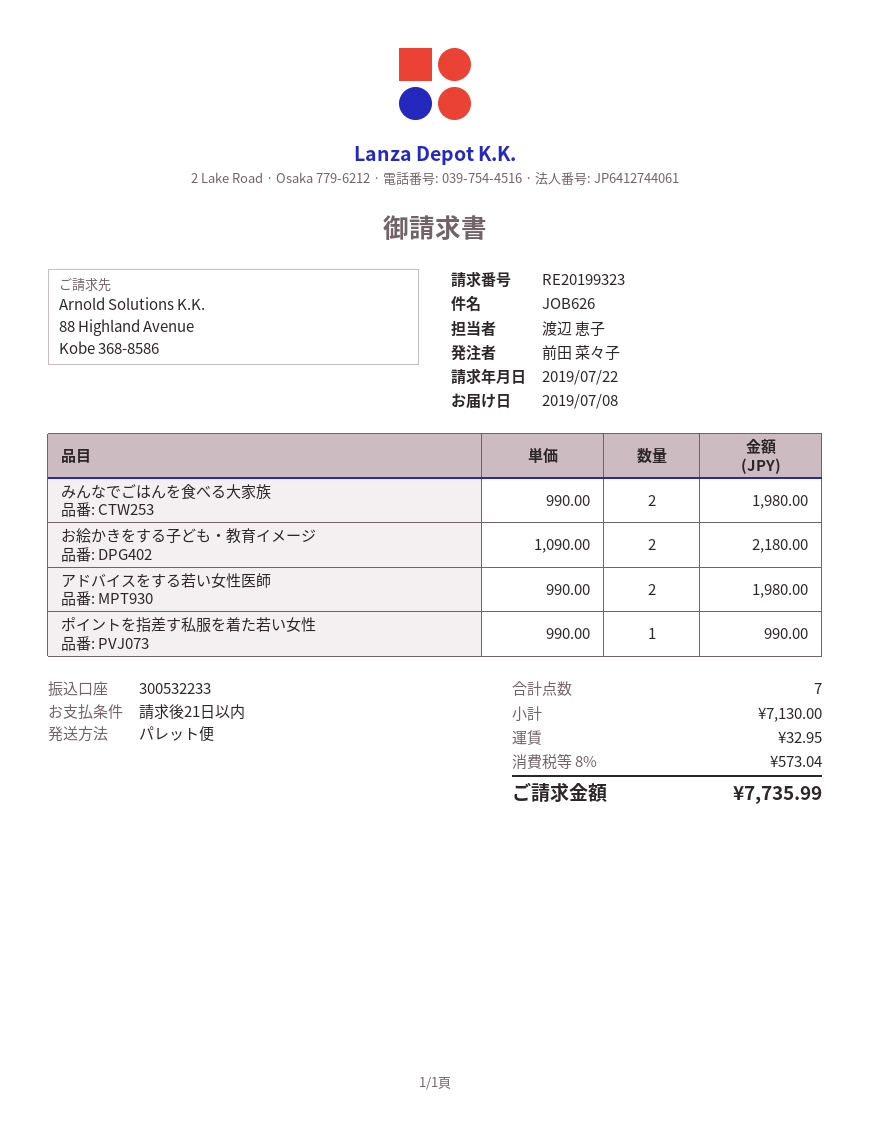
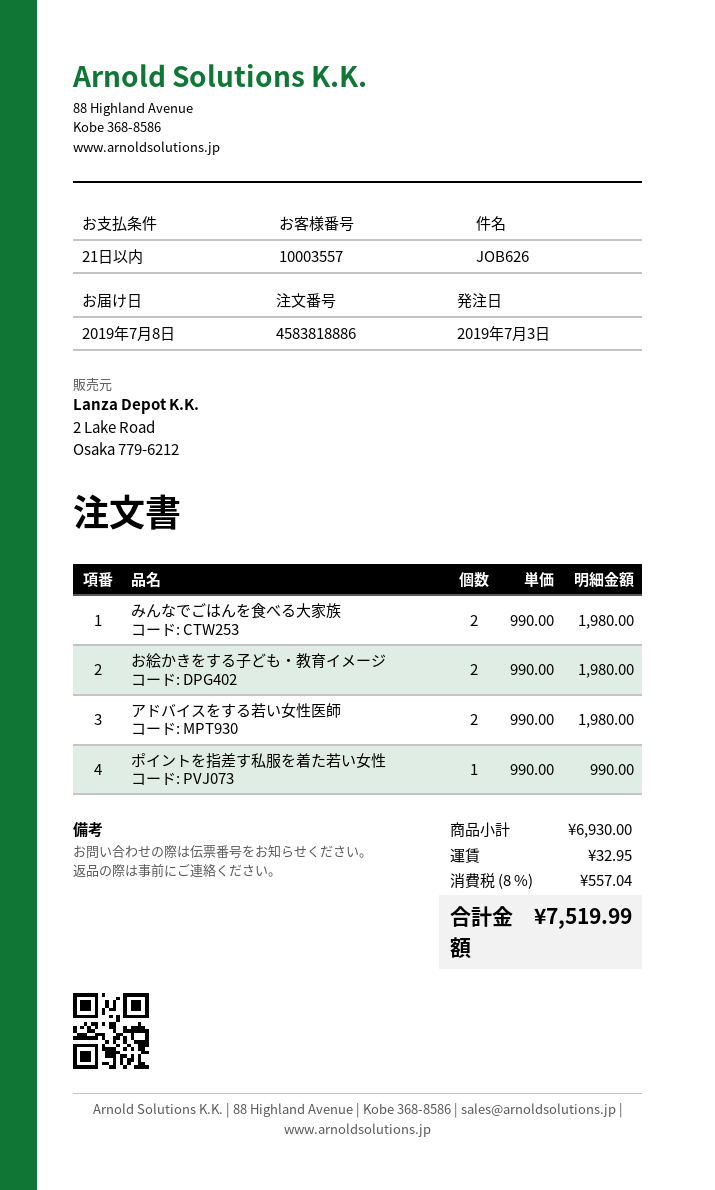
お絵かきをする子ども・教育イメージ: 2 x 1090.00 = 2180.00 -> 2 x 990.00 = 1980.00
subtotal: 7130.00 -> 6930.00
tax: 8% = 573.04 -> 8% = 557.04
total: 7735.99 -> 7519.99

